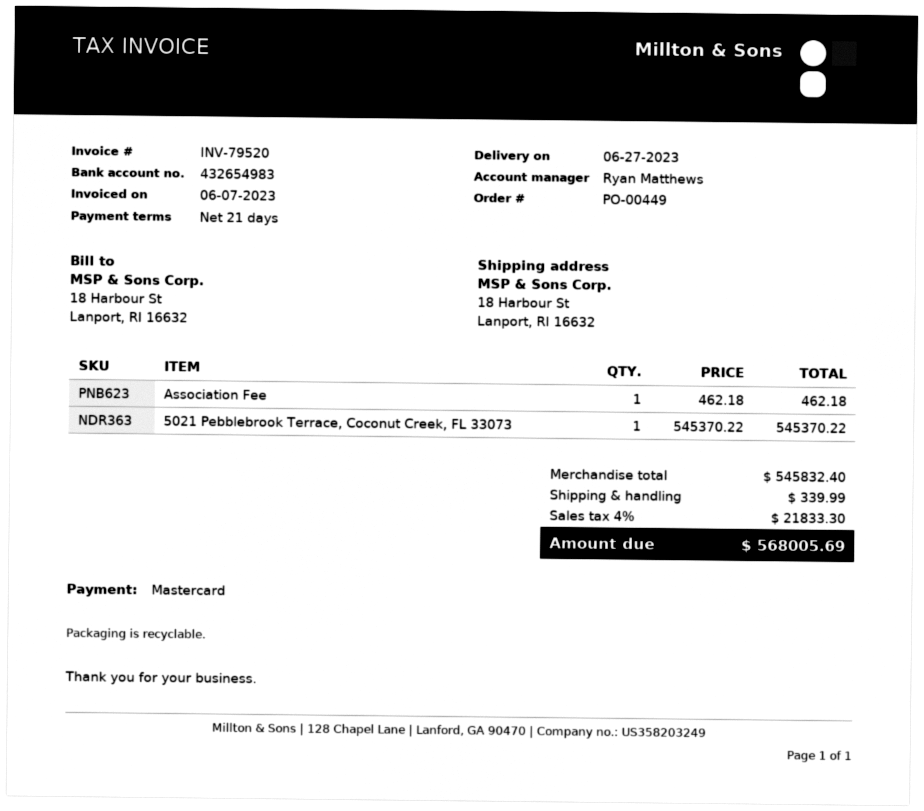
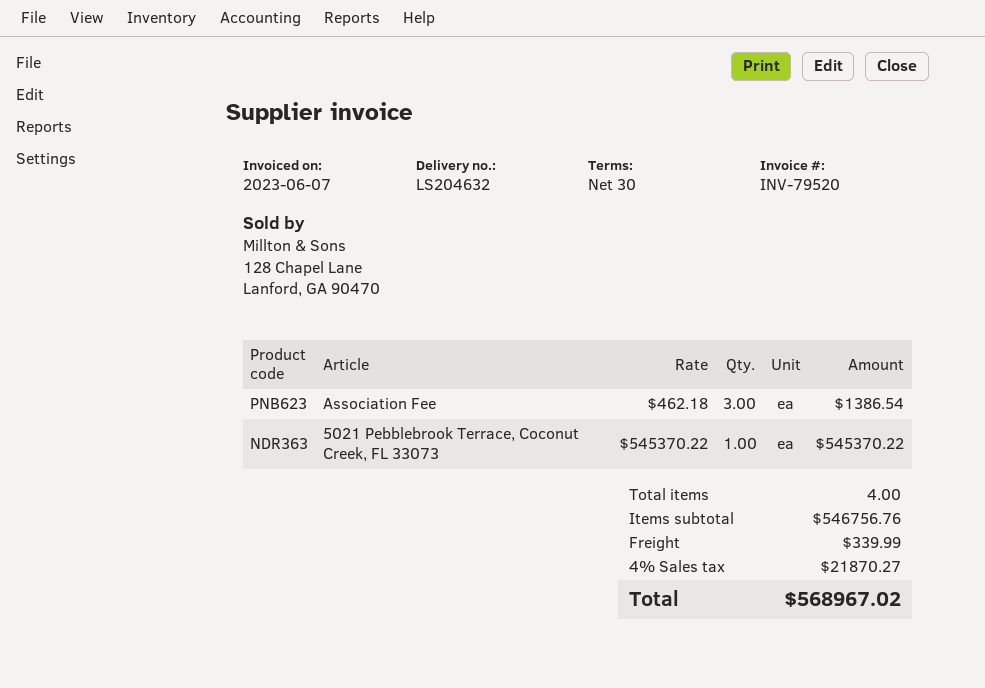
payment terms: 21 days -> 30 days
Association Fee: 1 x 462.18 = 462.18 -> 3 x 462.18 = 1386.54
subtotal: 545832.40 -> 546756.76
tax: 4% = 21833.30 -> 4% = 21870.27
total: 568005.69 -> 568967.02

